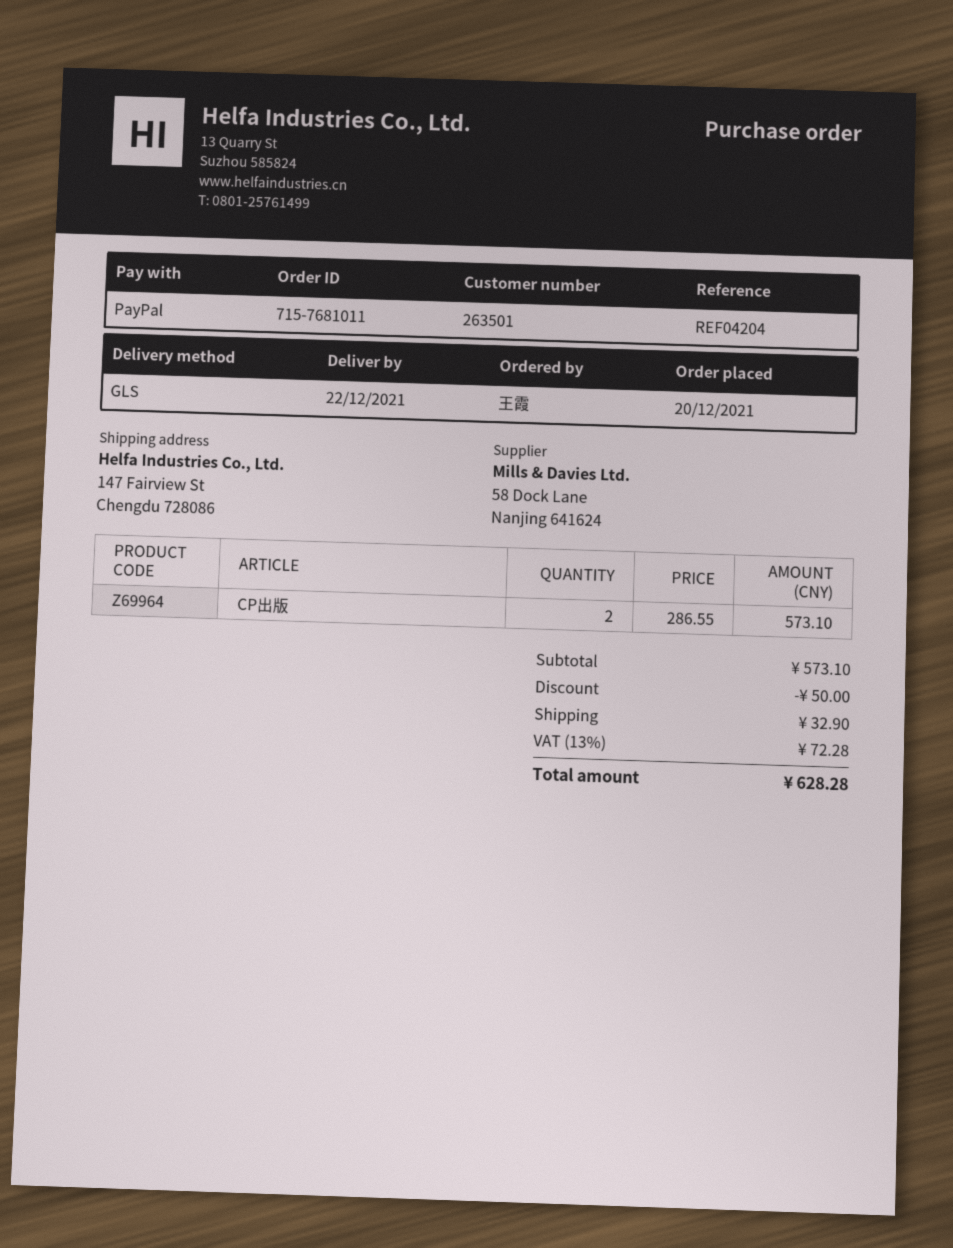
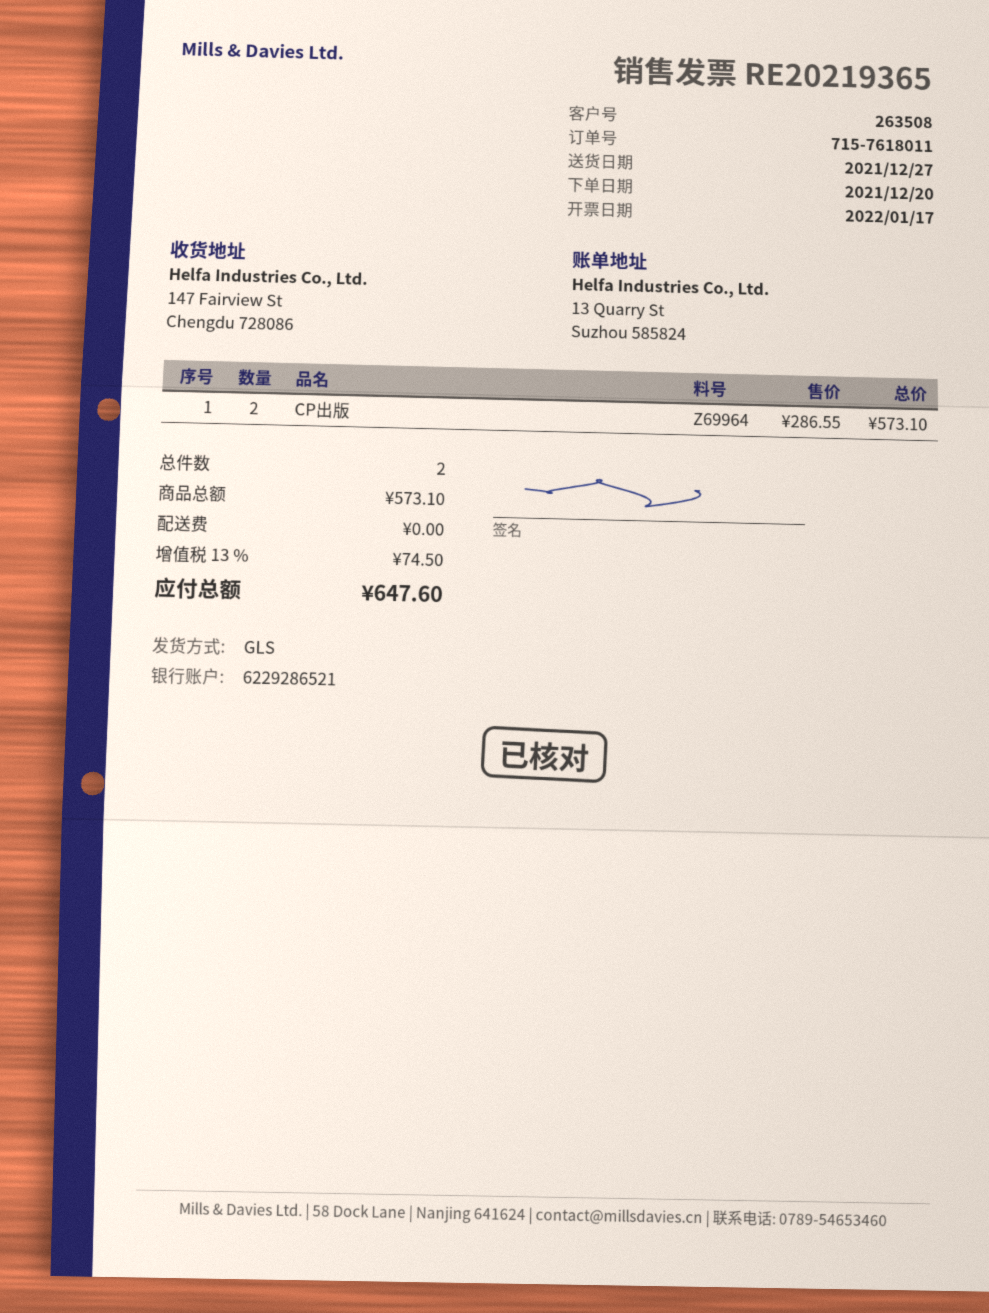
order number: 715-7681011 -> 715-7618011
delivery date: 2021-12-22 -> 2021-12-27
customer number: 263501 -> 263508
discount: 50.00 -> none
shipping: 32.90 -> 0.00
tax: 13% = 72.28 -> 13% = 74.50
total: 628.28 -> 647.60

